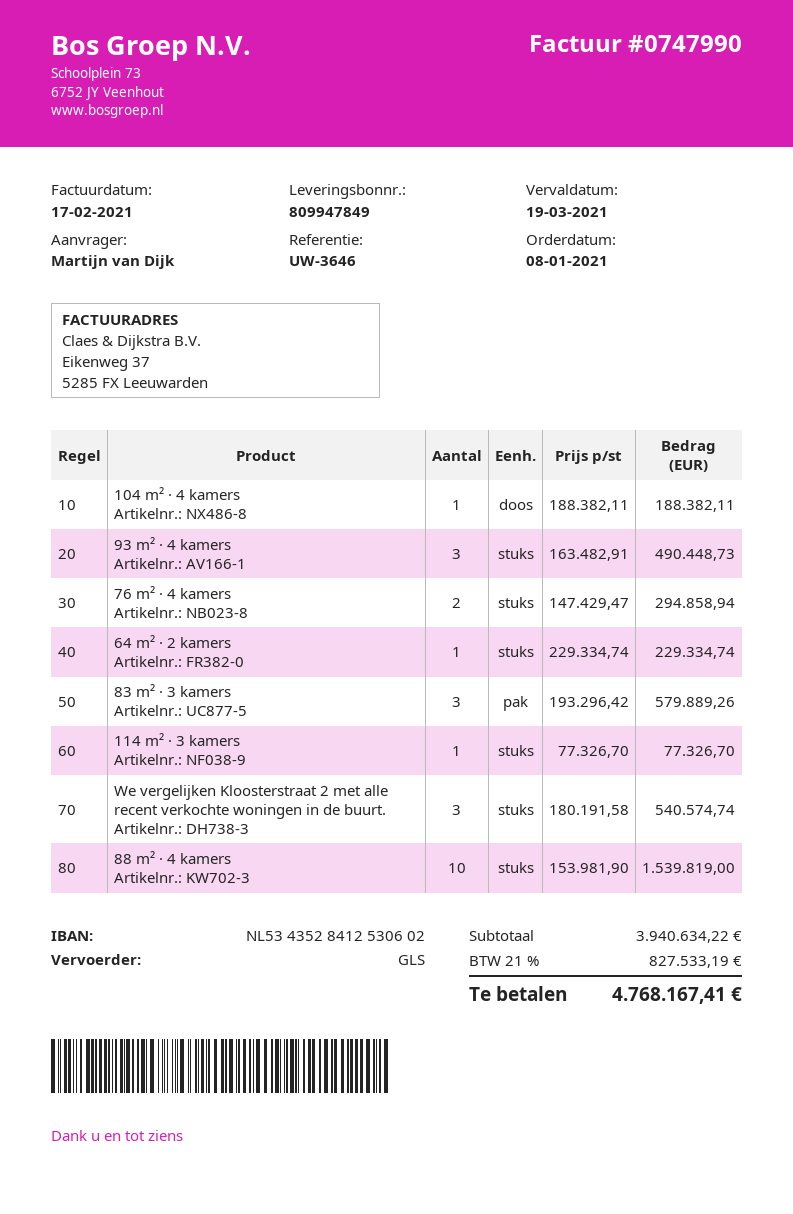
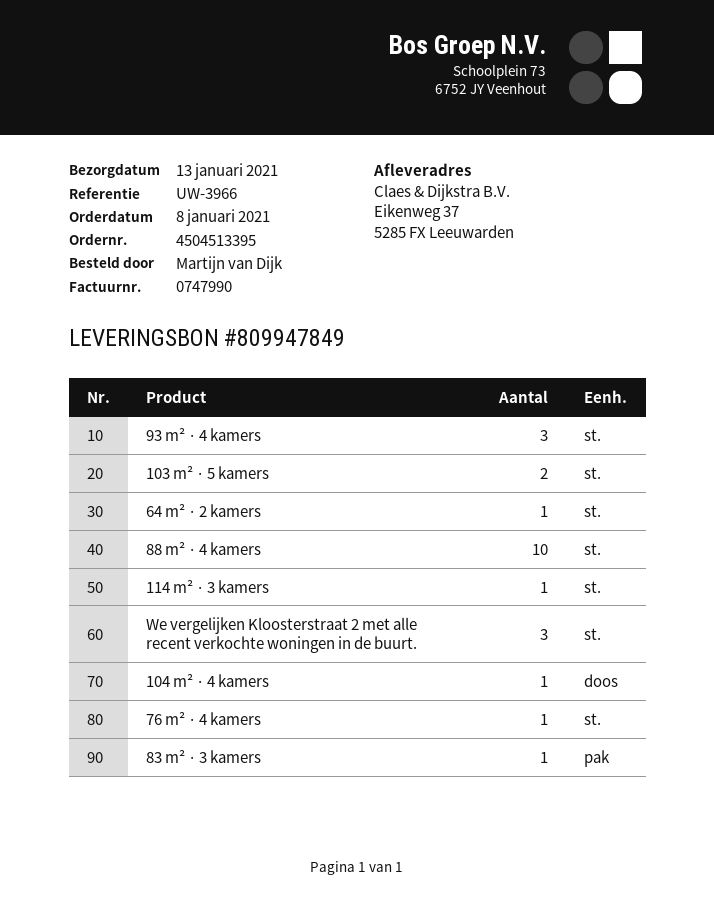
reference: UW-3646 -> UW-3966
76 m² · 4 kamers: 2 -> 1
83 m² · 3 kamers: 3 -> 1
103 m² · 5 kamers: none -> 2

